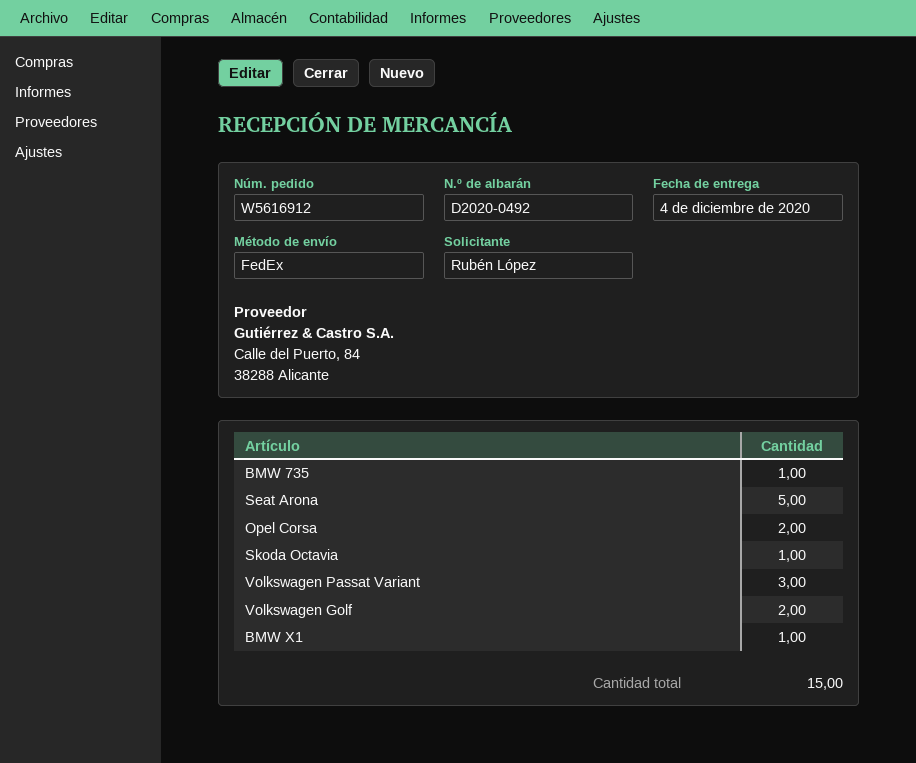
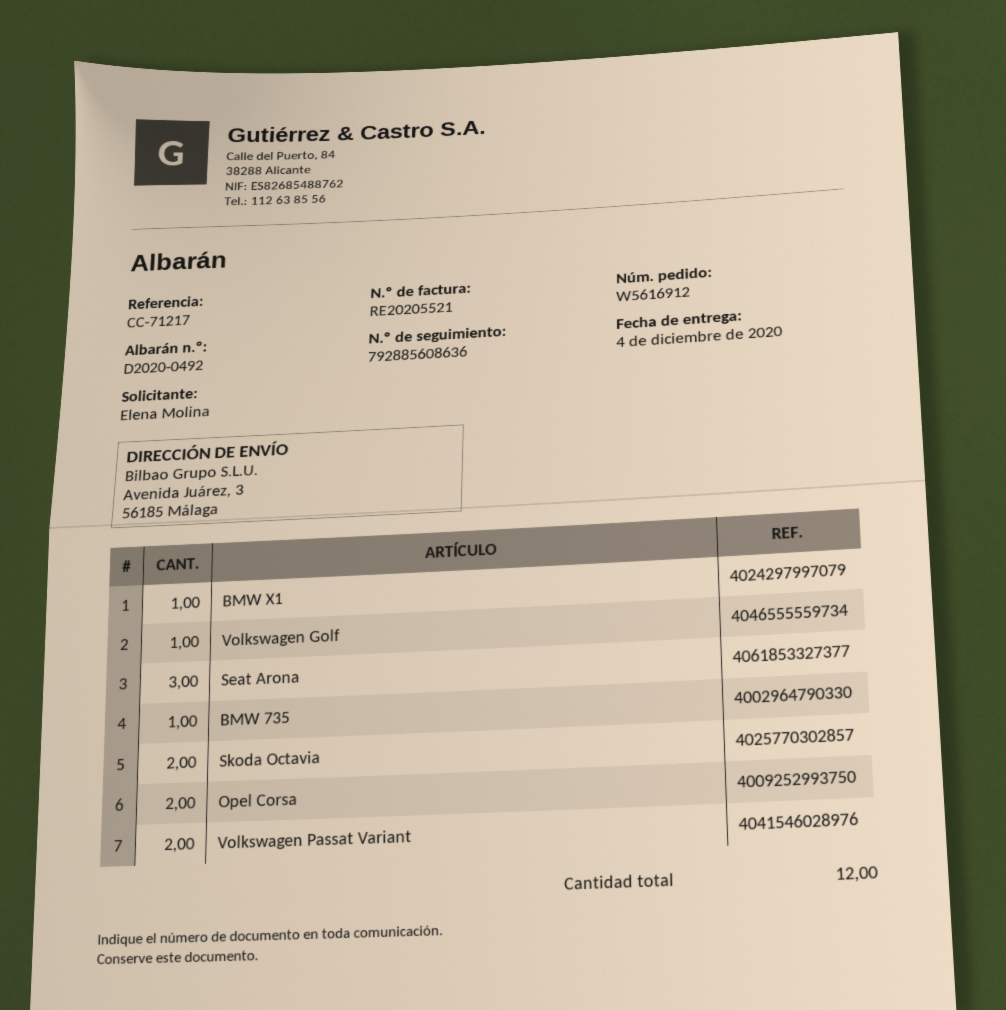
ordered by: Rubén López -> Elena Molina
Seat Arona: 5 -> 3
Skoda Octavia: 1 -> 2
Volkswagen Passat Variant: 3 -> 2
Volkswagen Golf: 2 -> 1
total quantity: 15 -> 12

